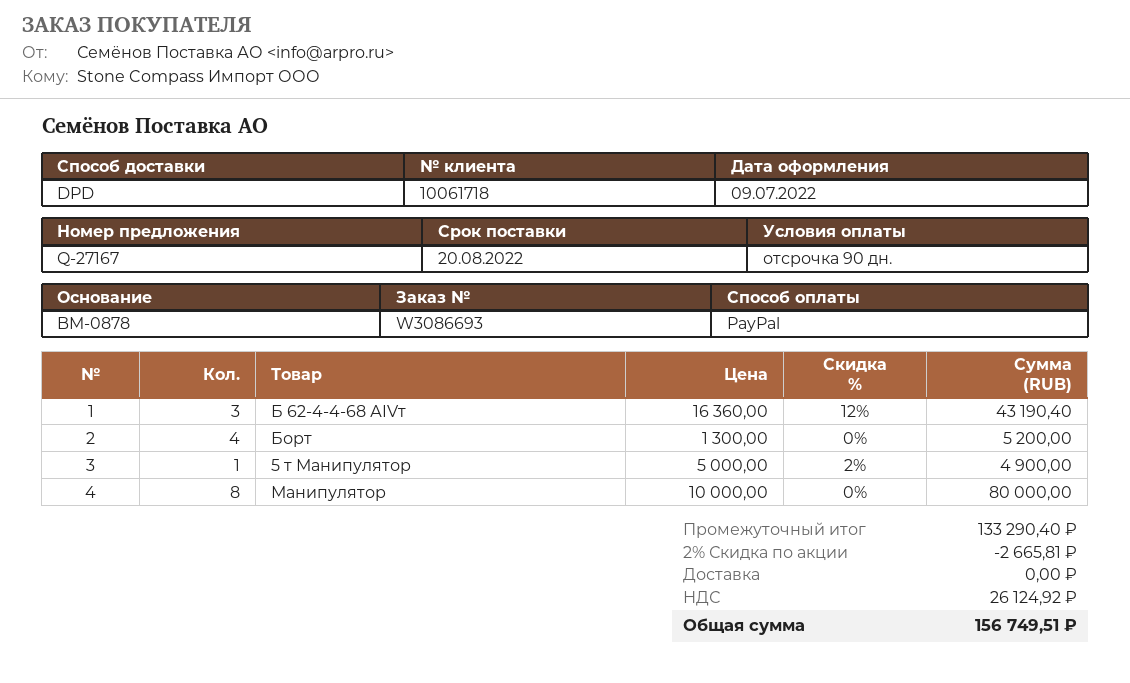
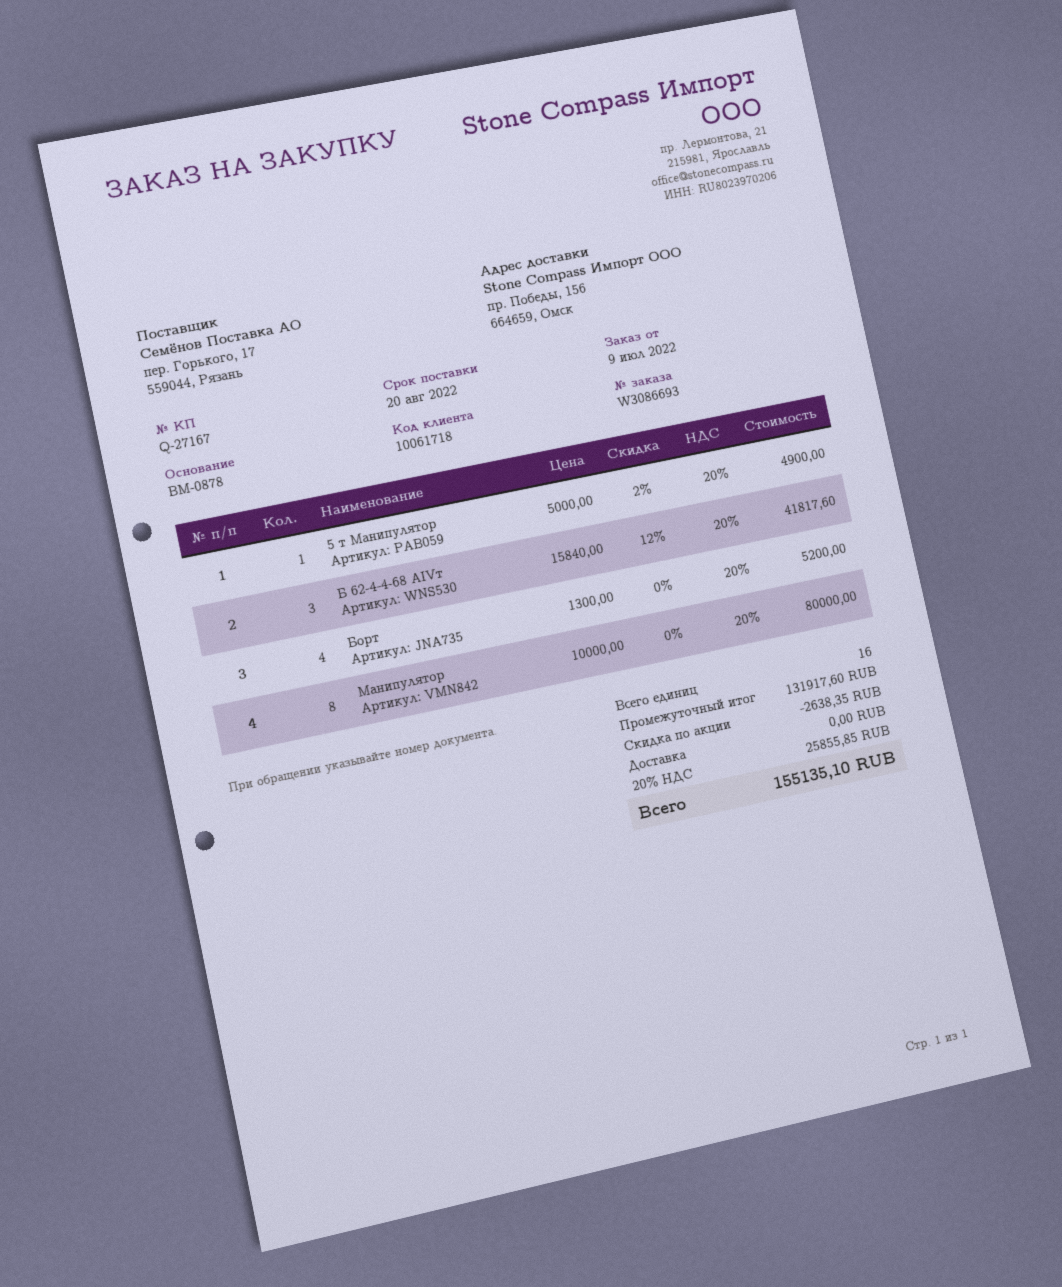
Б 62-4-4-68 АIVт: 3 x 16360.00 - 12% = 43190.40 -> 3 x 15840.00 - 12% = 41817.60
subtotal: 133290.40 -> 131917.60
discount: 2665.81 -> 2638.35
tax: 26124.92 -> 25855.85
total: 156749.51 -> 155135.10

